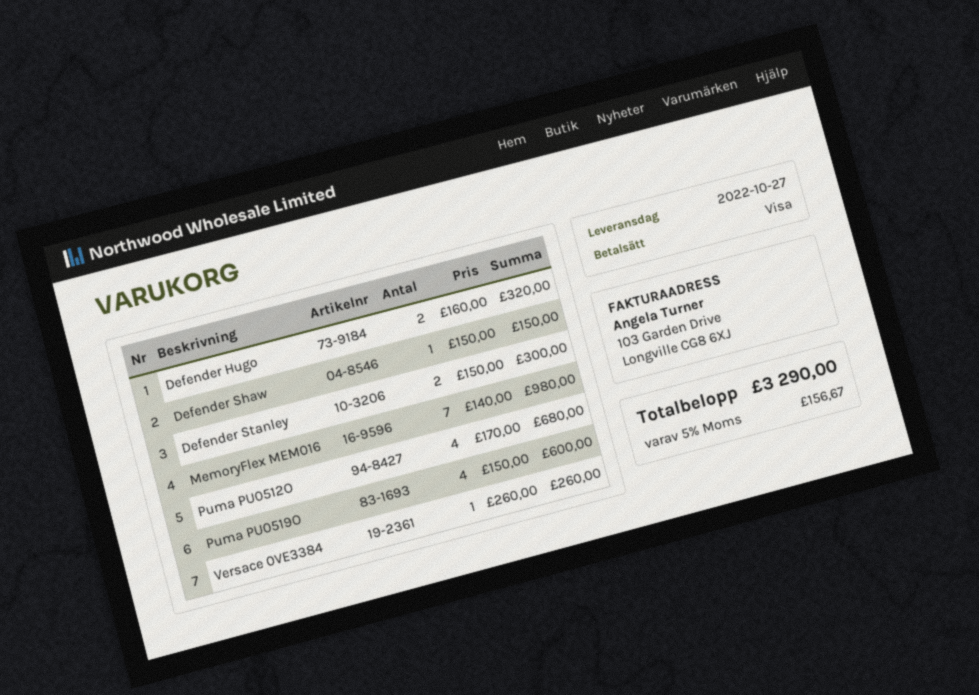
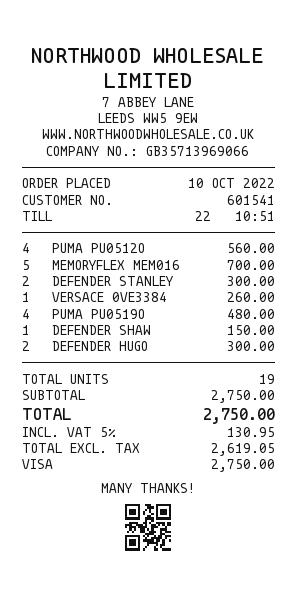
Defender Hugo: 2 for 320.00 -> 2 for 300.00
MemoryFlex MEM016: 7 for 980.00 -> 5 for 700.00
Puma PU0512O: 4 for 680.00 -> 4 for 560.00
Puma PU0519O: 4 for 600.00 -> 4 for 480.00
tax: 5% = 156.67 -> 5% = 130.95
total: 3290.00 -> 2750.00

